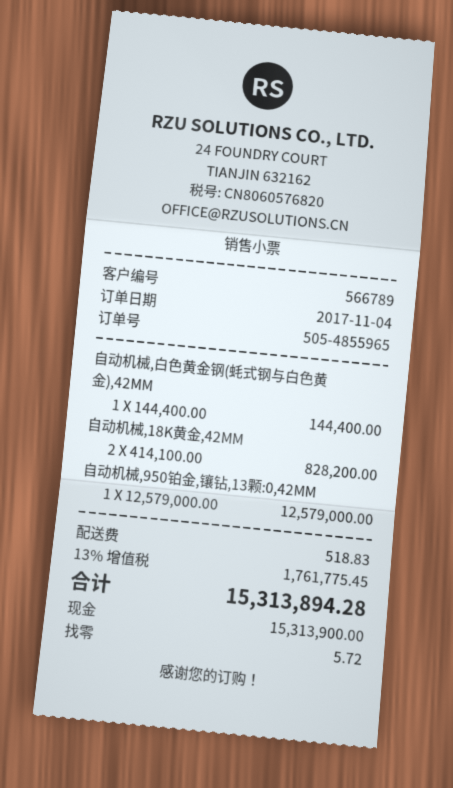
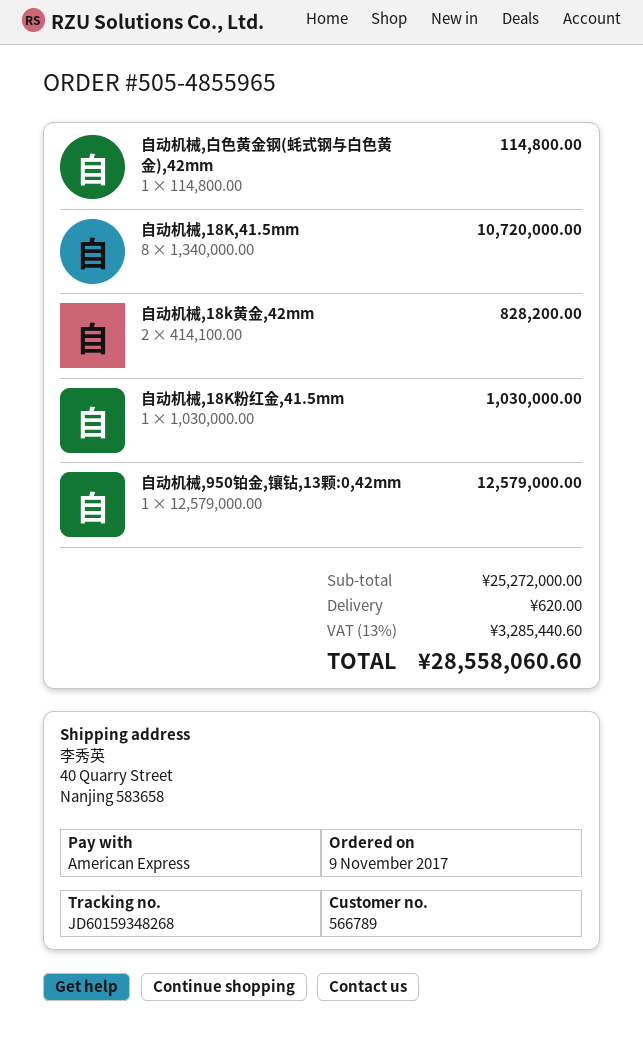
order date: 2017-11-04 -> 2017-11-09
payment method: cash -> American Express
自动机械,白色黄金钢(蚝式钢与白色黄金),42MM: 1 x 144400.00 = 144400.00 -> 1 x 114800.00 = 114800.00
自动机械,18K,41.5mm: none -> 8 x 1340000.00 = 10720000.00
自动机械,18K粉红金,41.5mm: none -> 1 x 1030000.00 = 1030000.00
shipping: 518.83 -> 620.00
tax: 13% = 1761775.45 -> 13% = 3285440.60
total: 15313894.28 -> 28558060.60

